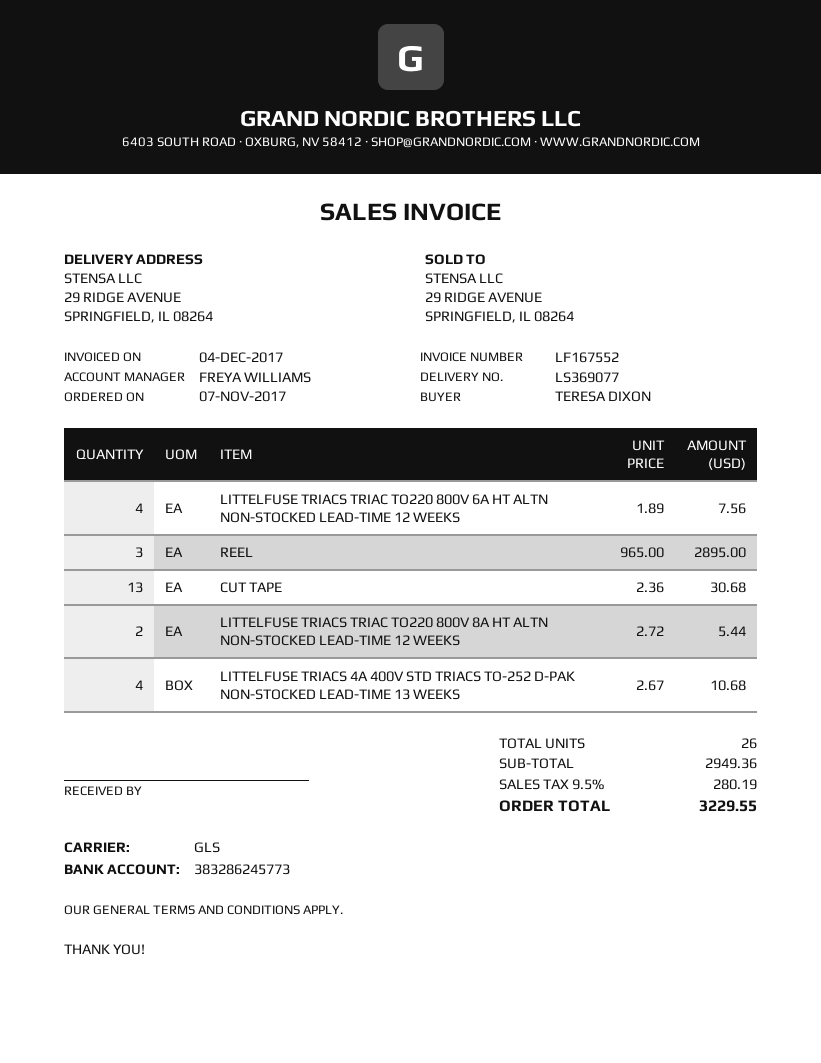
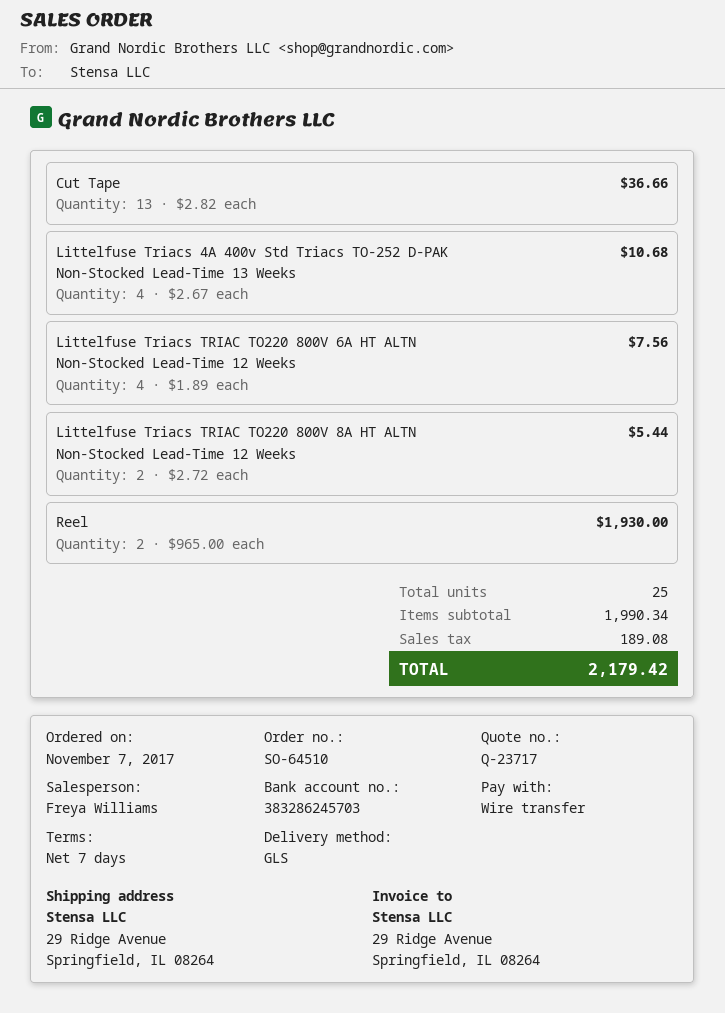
bank account: 383286245773 -> 383286245703
REEL: 3 x 965.00 = 2895.00 -> 2 x 965.00 = 1930.00
CUT TAPE: 13 x 2.36 = 30.68 -> 13 x 2.82 = 36.66
total quantity: 26 -> 25
subtotal: 2949.36 -> 1990.34
tax: 280.19 -> 189.08
total: 3229.55 -> 2179.42

